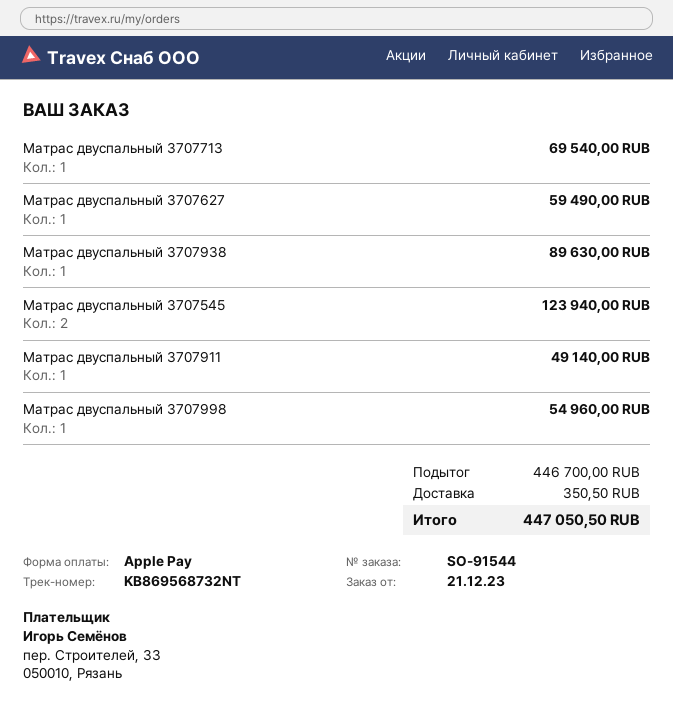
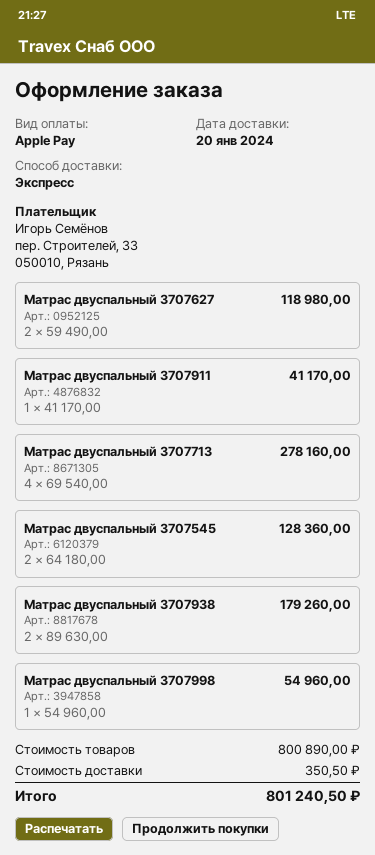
Матрас двуспальный 3707713: 1 for 69540.00 -> 4 for 278160.00
Матрас двуспальный 3707627: 1 for 59490.00 -> 2 for 118980.00
Матрас двуспальный 3707938: 1 for 89630.00 -> 2 for 179260.00
Матрас двуспальный 3707545: 2 for 123940.00 -> 2 for 128360.00
Матрас двуспальный 3707911: 1 for 49140.00 -> 1 for 41170.00
subtotal: 446700.00 -> 800890.00
total: 447050.50 -> 801240.50

